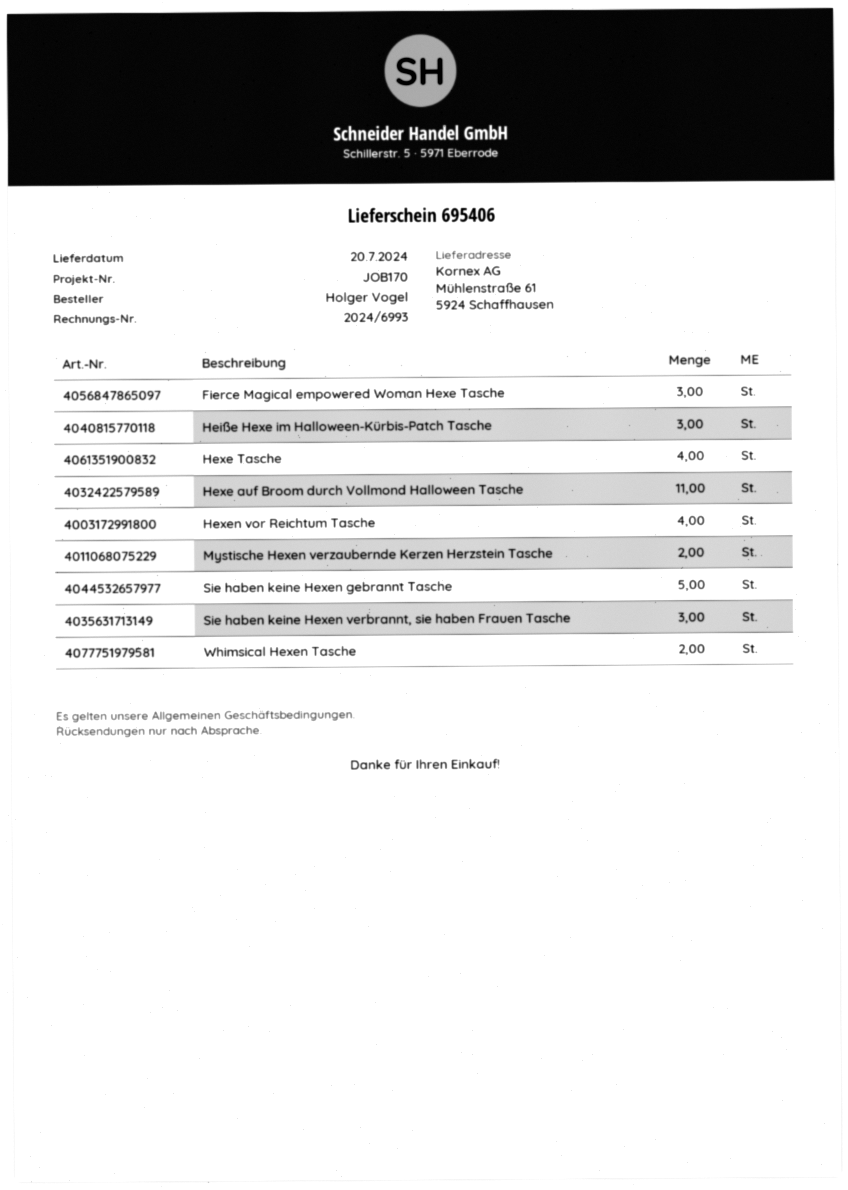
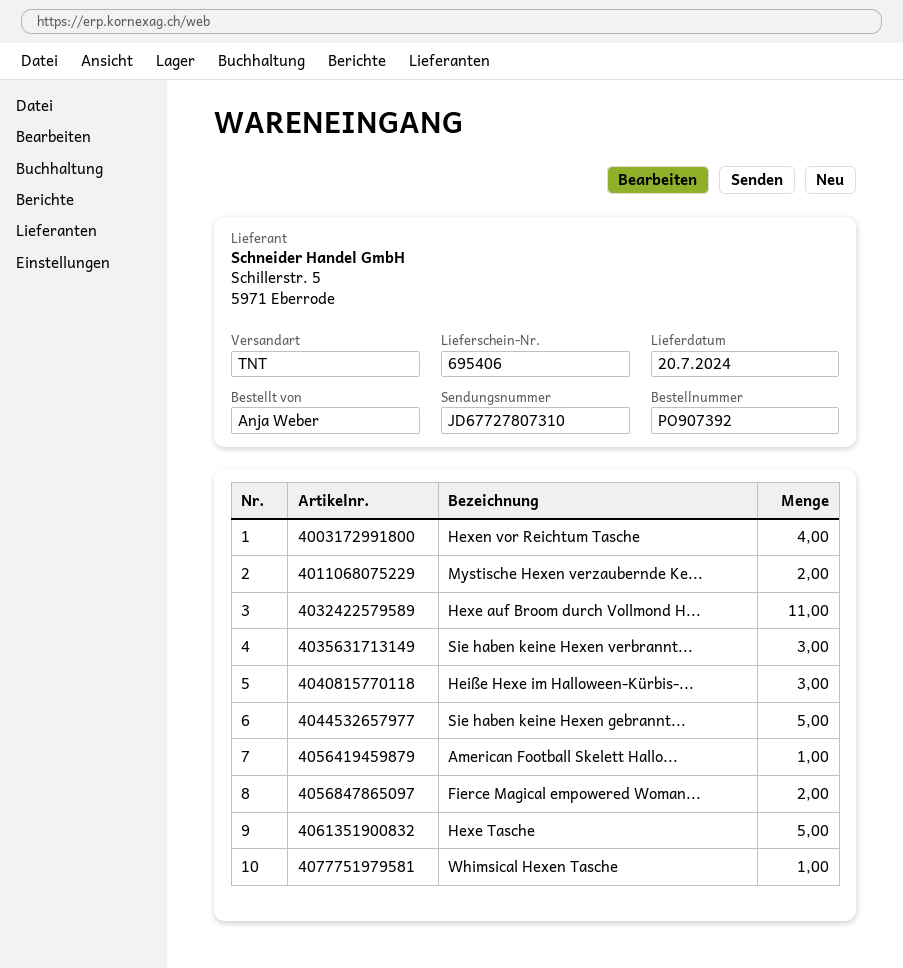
ordered by: Holger Vogel -> Anja Weber
Fierce Magical empowered Woman Hexe Tasche: 3 -> 2
Hexe Tasche: 4 -> 5
Whimsical Hexen Tasche: 2 -> 1
American Football Skelett Hallo...: none -> 1

